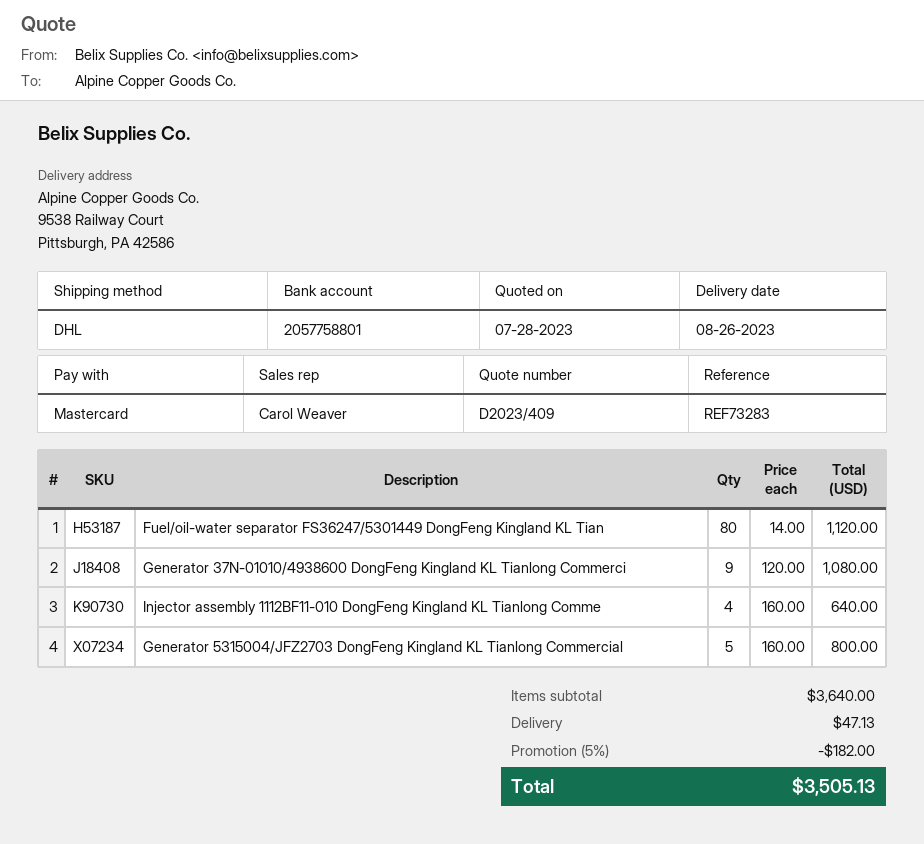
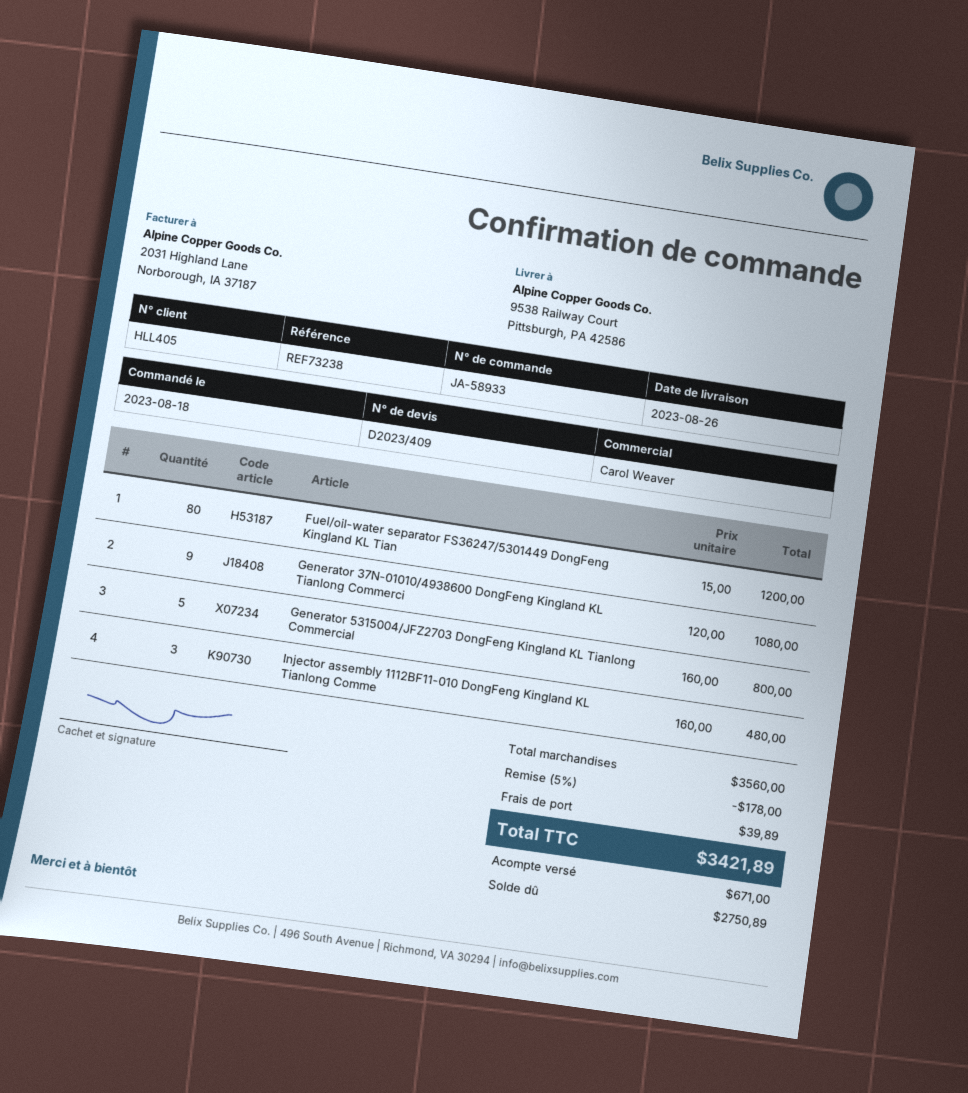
reference: REF73283 -> REF73238
Fuel/oil-water separator FS36247/5301449 DongFeng Kingland KL Tian: 80 x 14.00 = 1120.00 -> 80 x 15.00 = 1200.00
Injector assembly 1112BF11-010 DongFeng Kingland KL Tianlong Comme: 4 x 160.00 = 640.00 -> 3 x 160.00 = 480.00
subtotal: 3640.00 -> 3560.00
discount: 5% = 182.00 -> 5% = 178.00
shipping: 47.13 -> 39.89
total: 3505.13 -> 3421.89

